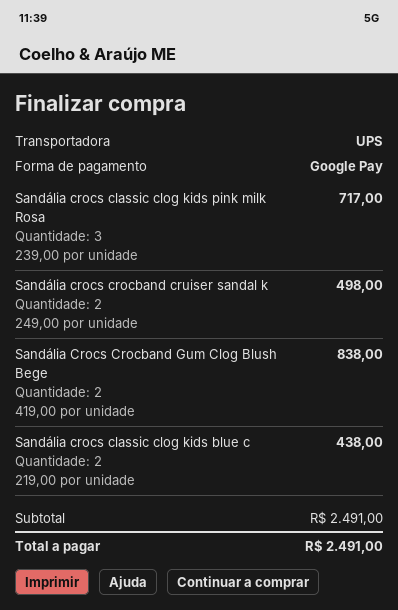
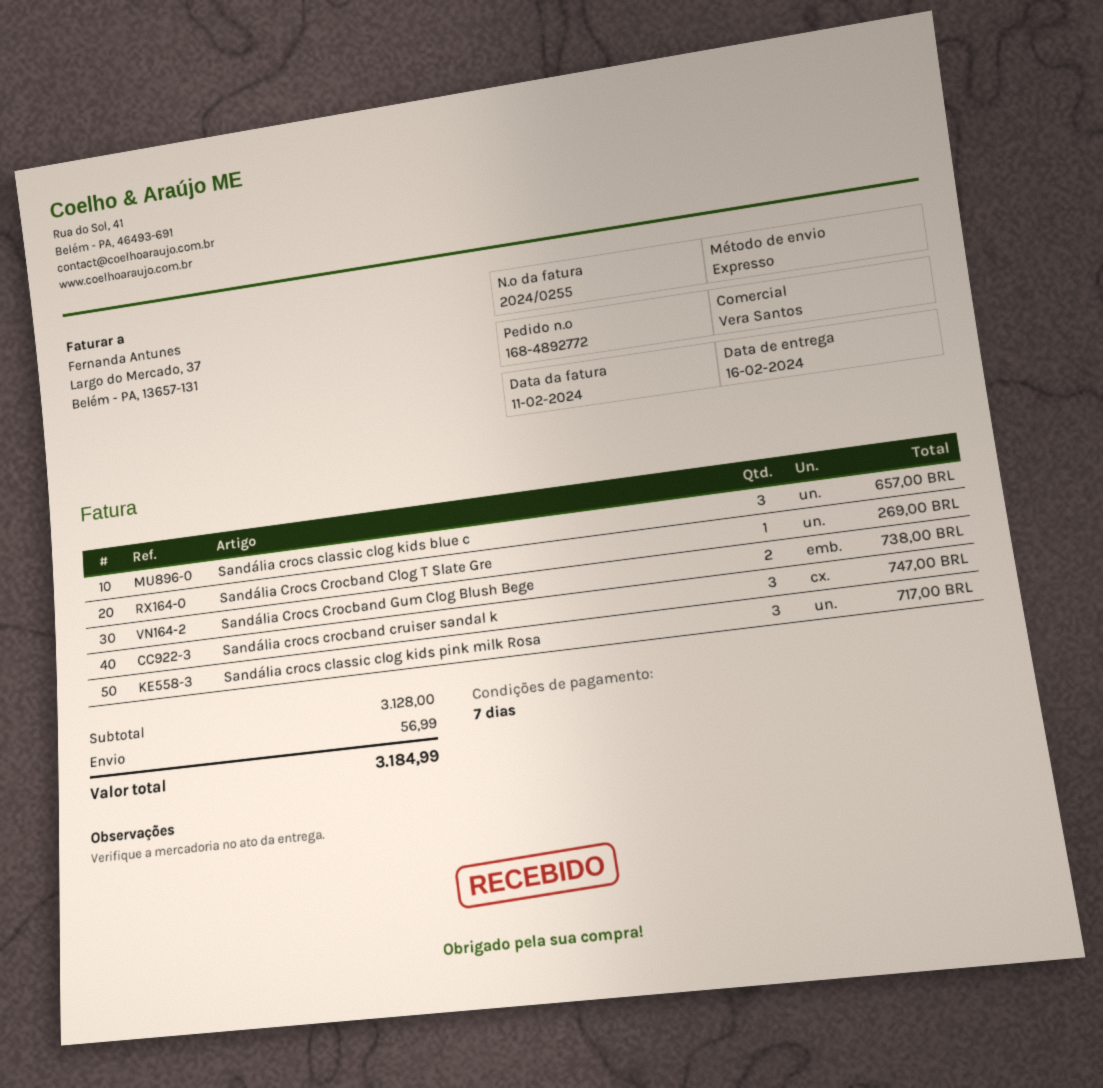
shipping method: UPS -> express
Sandália crocs crocband cruiser sandal k: 2 for 498.00 -> 3 for 747.00
Sandália Crocs Crocband Gum Clog Blush Bege: 2 for 838.00 -> 2 for 738.00
Sandália crocs classic clog kids blue c: 2 for 438.00 -> 3 for 657.00
Sandália Crocs Crocband Clog T Slate Gre: none -> 1 for 269.00
subtotal: 2491.00 -> 3128.00
shipping: none -> 56.99
total: 2491.00 -> 3184.99

